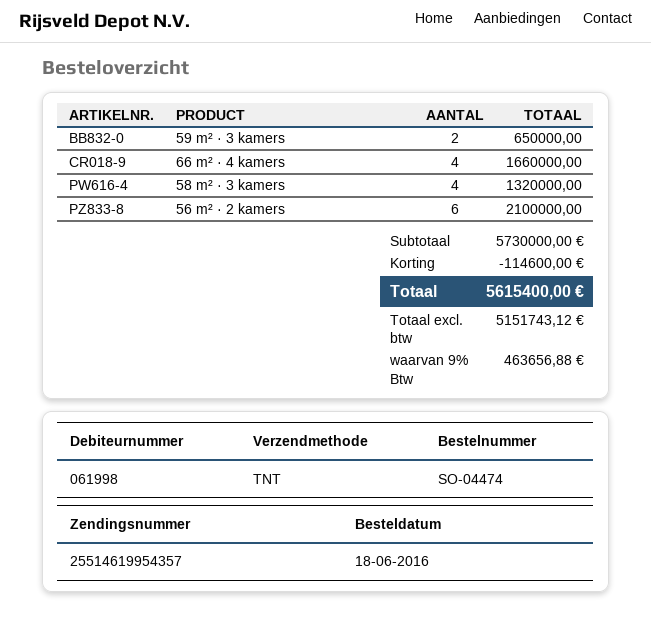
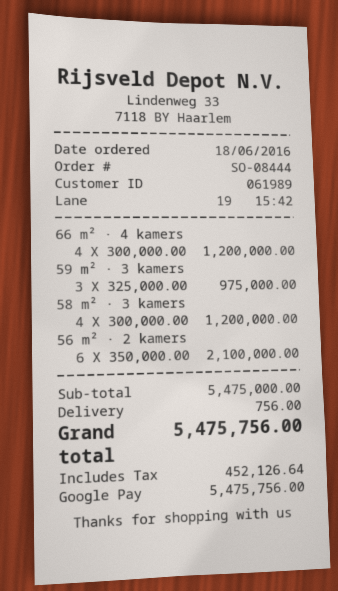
order number: SO-04474 -> SO-08444
customer number: 061998 -> 061989
59 m² · 3 kamers: 2 for 650000.00 -> 3 for 975000.00
66 m² · 4 kamers: 4 for 1660000.00 -> 4 for 1200000.00
58 m² · 3 kamers: 4 for 1320000.00 -> 4 for 1200000.00
subtotal: 5730000.00 -> 5475000.00
discount: 114600.00 -> none
shipping: none -> 756.00
tax: 463656.88 -> 452126.64
total: 5615400.00 -> 5475756.00

